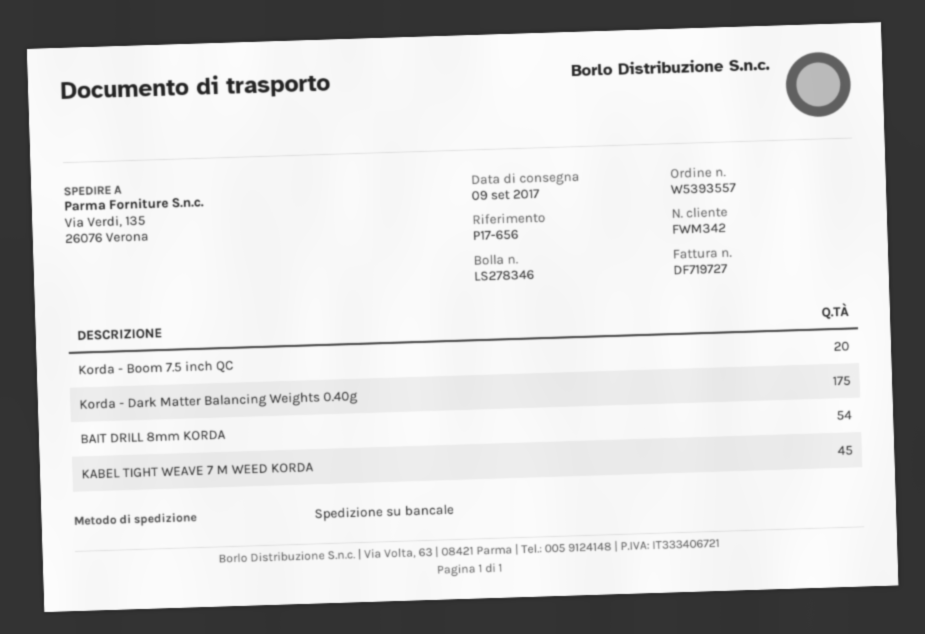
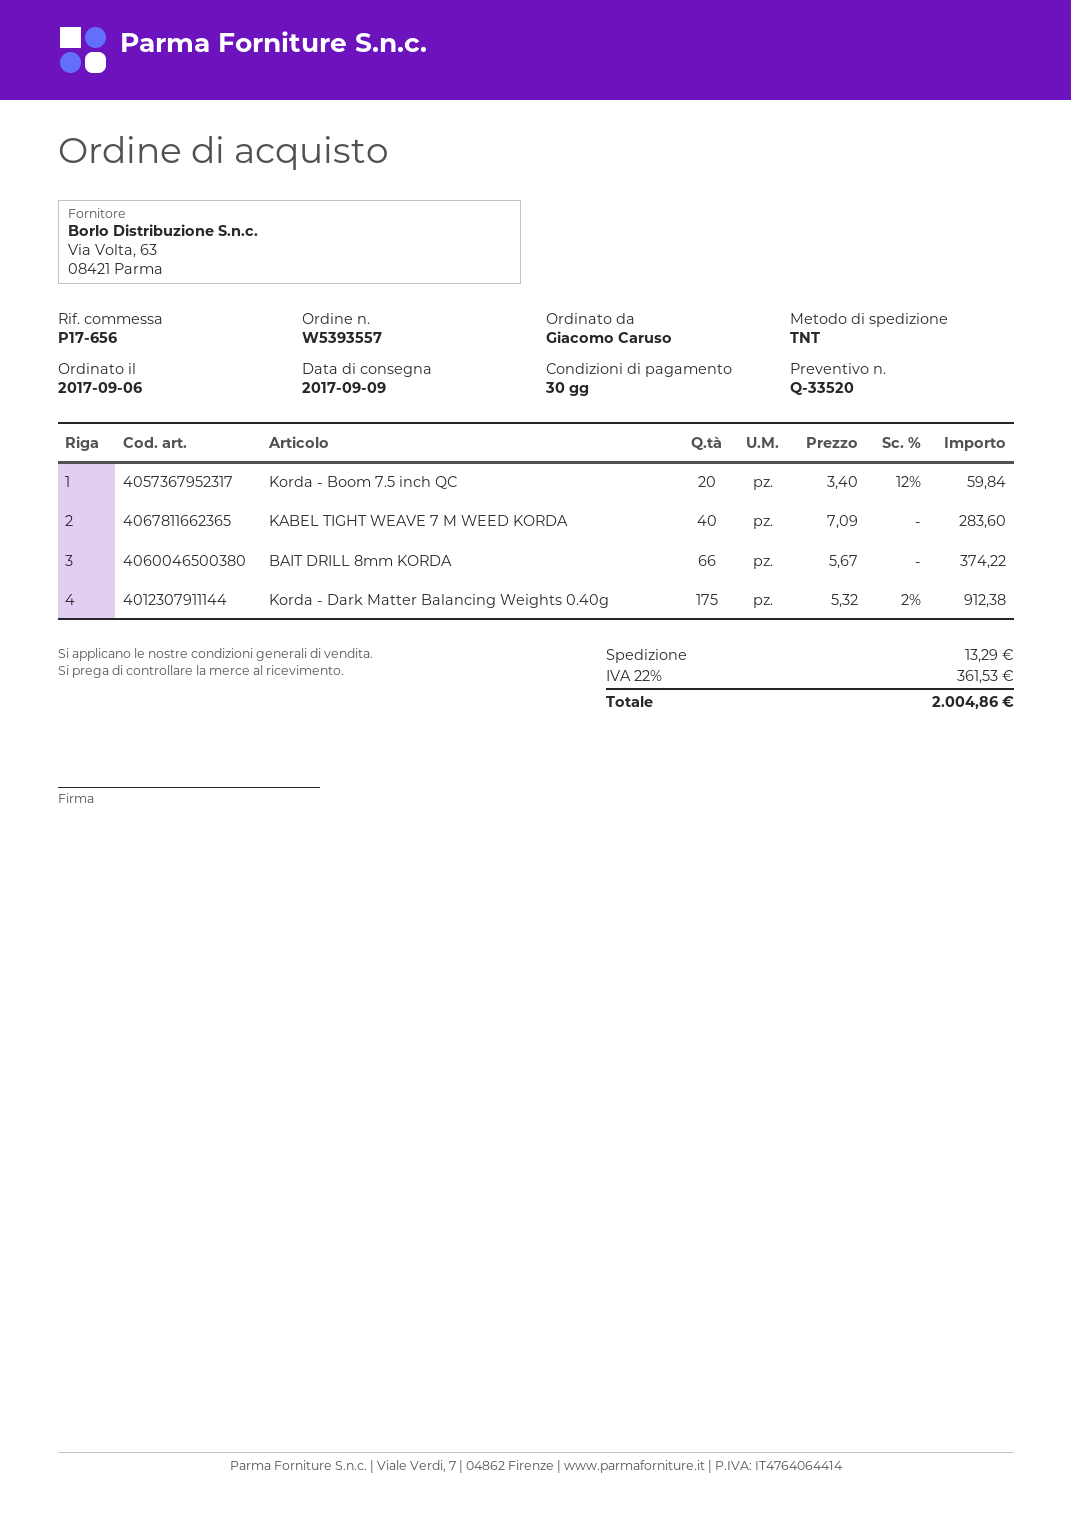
shipping method: pallet freight -> TNT
BAIT DRILL 8mm KORDA: 54 -> 66
KABEL TIGHT WEAVE 7 M WEED KORDA: 45 -> 40

